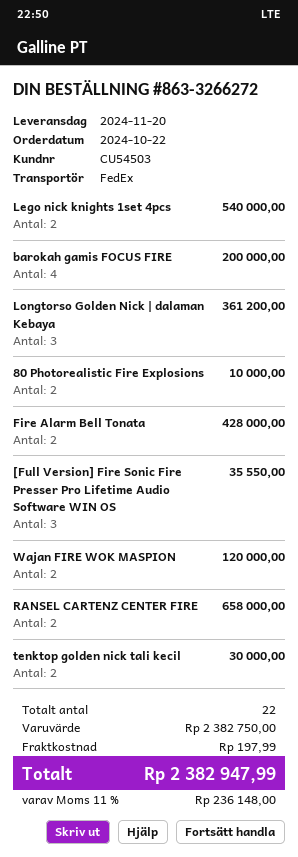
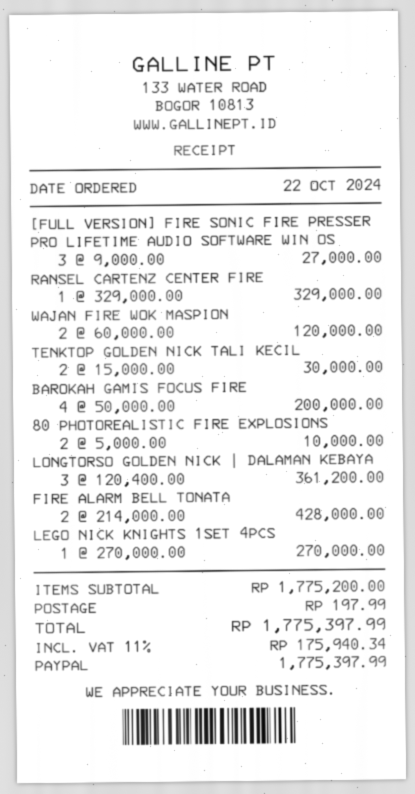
Lego nick knights 1set 4pcs: 2 for 540000.00 -> 1 for 270000.00
[Full Version] Fire Sonic Fire Presser Pro Lifetime Audio Software WIN OS: 3 for 35550.00 -> 3 for 27000.00
RANSEL CARTENZ CENTER FIRE: 2 for 658000.00 -> 1 for 329000.00
subtotal: 2382750.00 -> 1775200.00
tax: 11% = 236148.00 -> 11% = 175940.34
total: 2382947.99 -> 1775397.99

